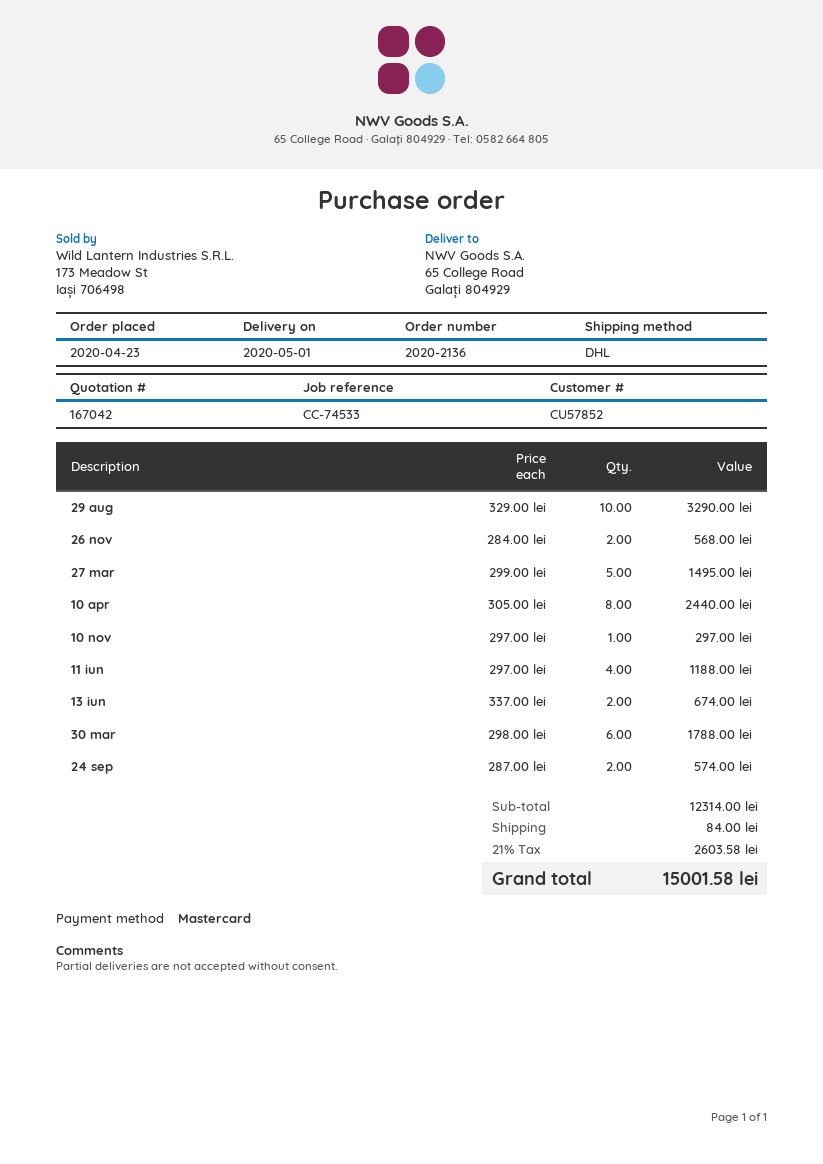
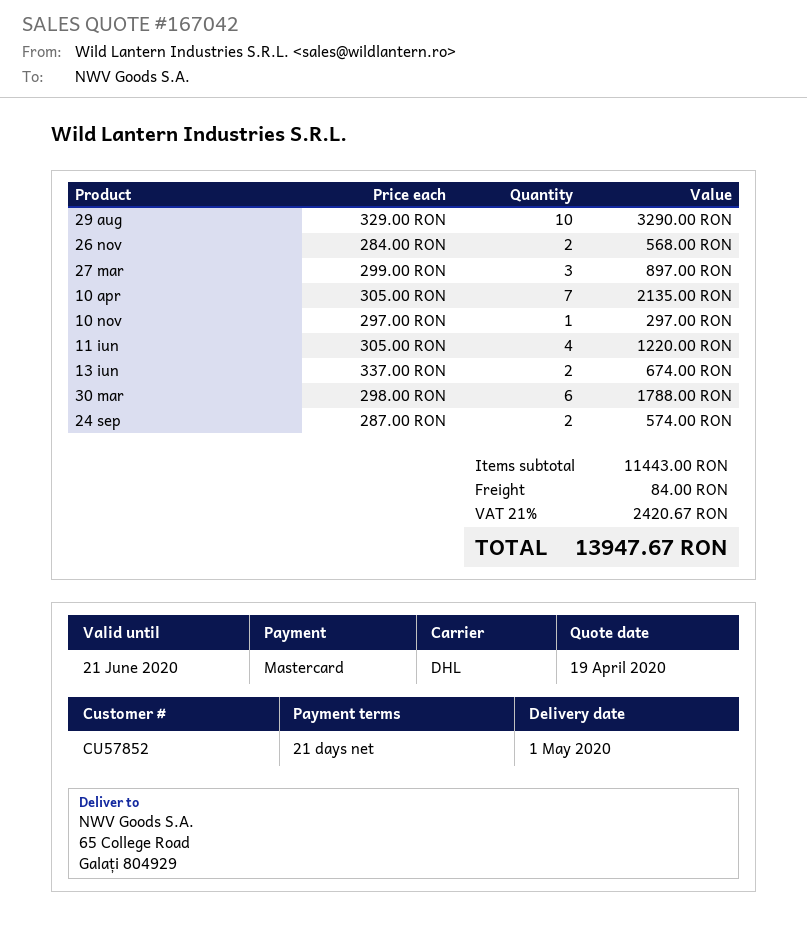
27 mar: 5 x 299.00 = 1495.00 -> 3 x 299.00 = 897.00
10 apr: 8 x 305.00 = 2440.00 -> 7 x 305.00 = 2135.00
11 iun: 4 x 297.00 = 1188.00 -> 4 x 305.00 = 1220.00
subtotal: 12314.00 -> 11443.00
tax: 21% = 2603.58 -> 21% = 2420.67
total: 15001.58 -> 13947.67

